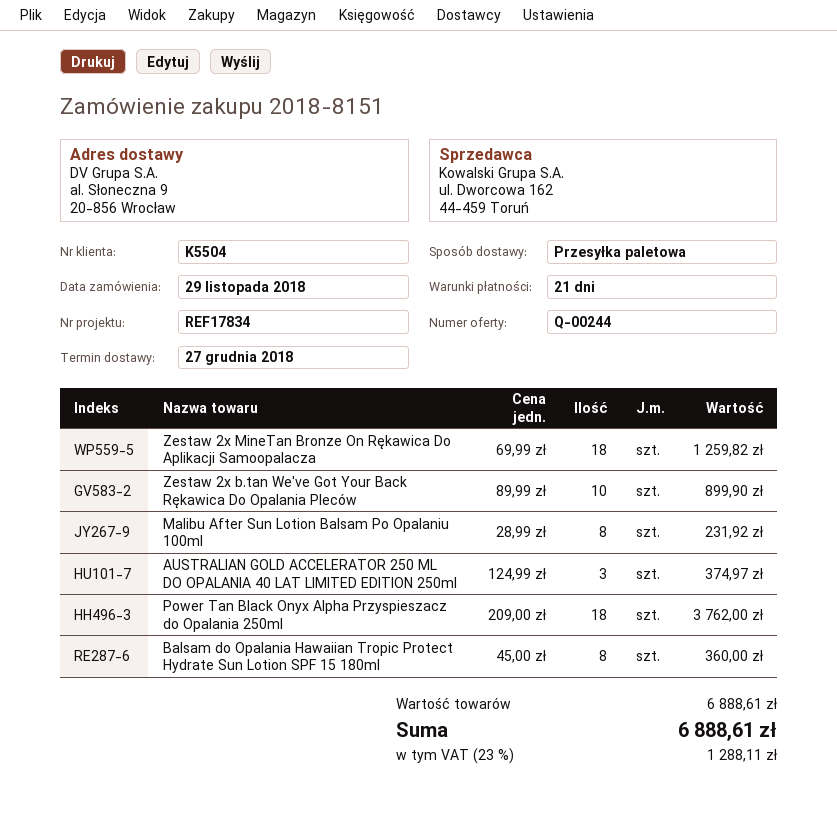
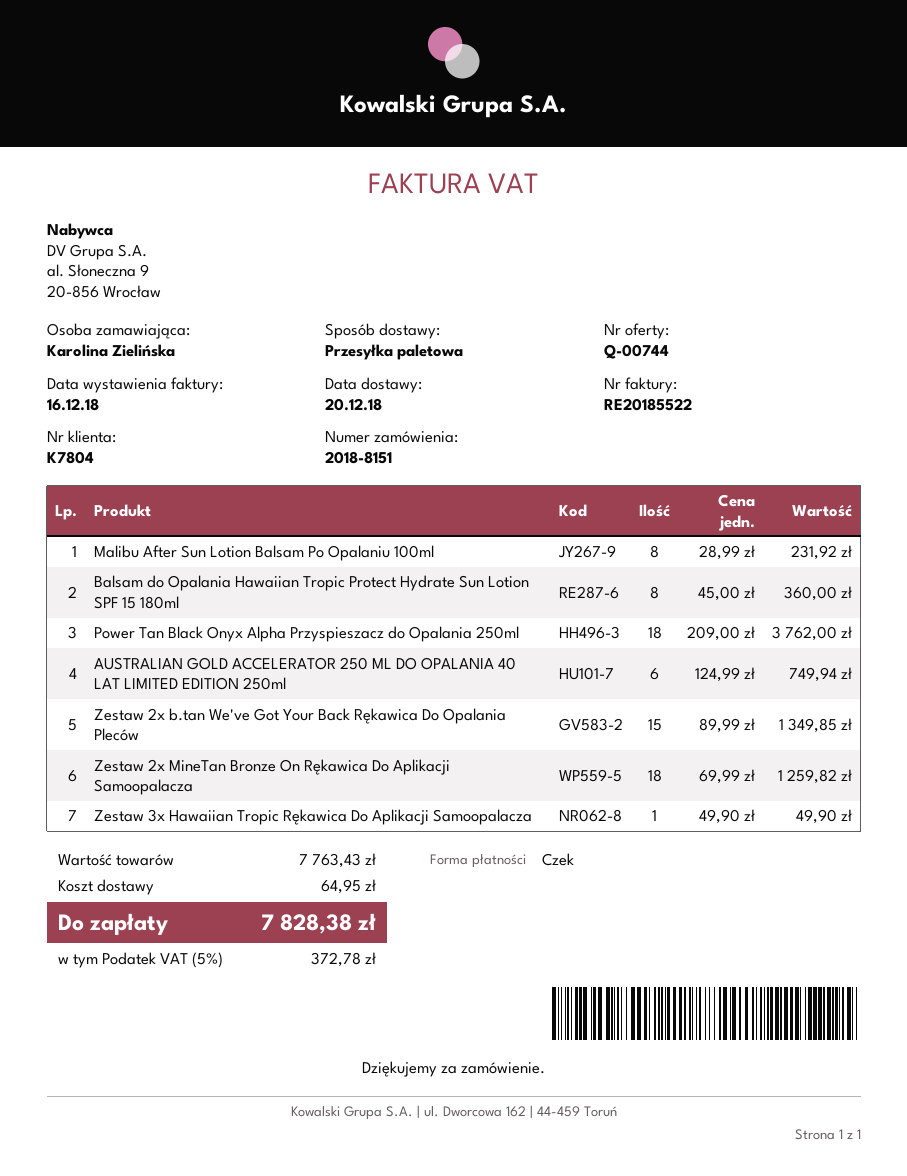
quote number: Q-00244 -> Q-00744
delivery date: 2018-12-27 -> 2018-12-20
customer number: K5504 -> K7804
Zestaw 2x b.tan We've Got Your Back Rękawica Do Opalania Pleców: 10 x 89.99 = 899.90 -> 15 x 89.99 = 1349.85
AUSTRALIAN GOLD ACCELERATOR 250 ML DO OPALANIA 40 LAT LIMITED EDITION 250ml: 3 x 124.99 = 374.97 -> 6 x 124.99 = 749.94
Zestaw 3x Hawaiian Tropic Rękawica Do Aplikacji Samoopalacza: none -> 1 x 49.90 = 49.90
subtotal: 6888.61 -> 7763.43
shipping: none -> 64.95
tax: 23% = 1288.11 -> 5% = 372.78
total: 6888.61 -> 7828.38

